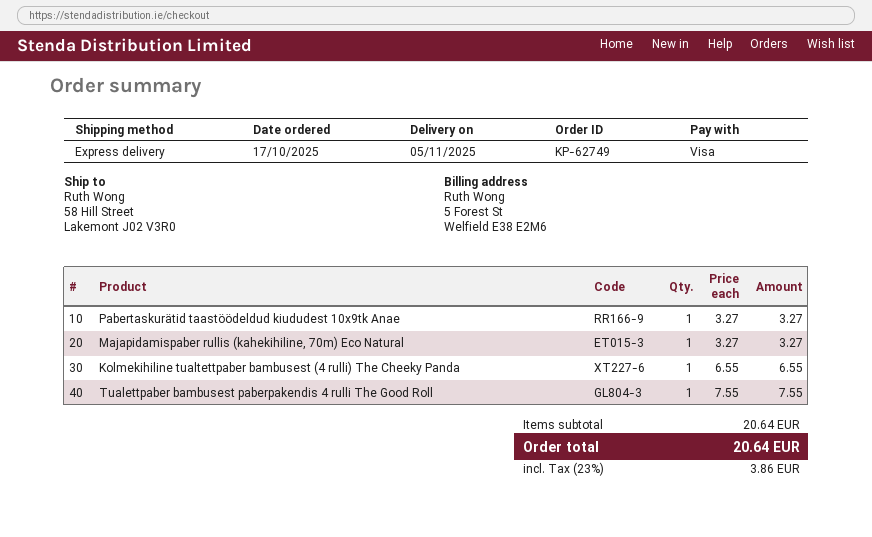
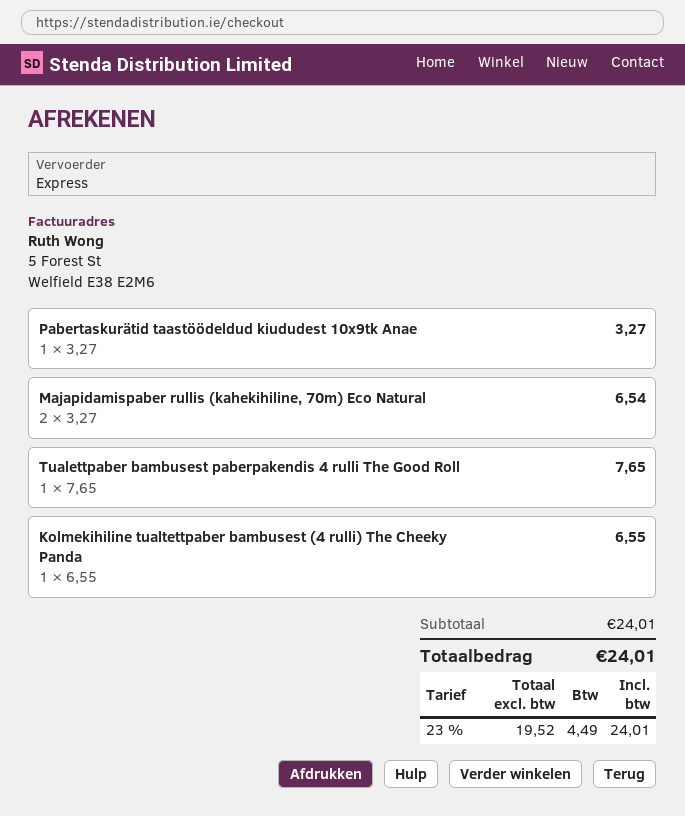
Majapidamispaber rullis (kahekihiline, 70m) Eco Natural: 1 x 3.27 = 3.27 -> 2 x 3.27 = 6.54
Tualettpaber bambusest paberpakendis 4 rulli The Good Roll: 1 x 7.55 = 7.55 -> 1 x 7.65 = 7.65
subtotal: 20.64 -> 24.01
tax: 23% = 3.86 -> 23% = 4.49
total: 20.64 -> 24.01

